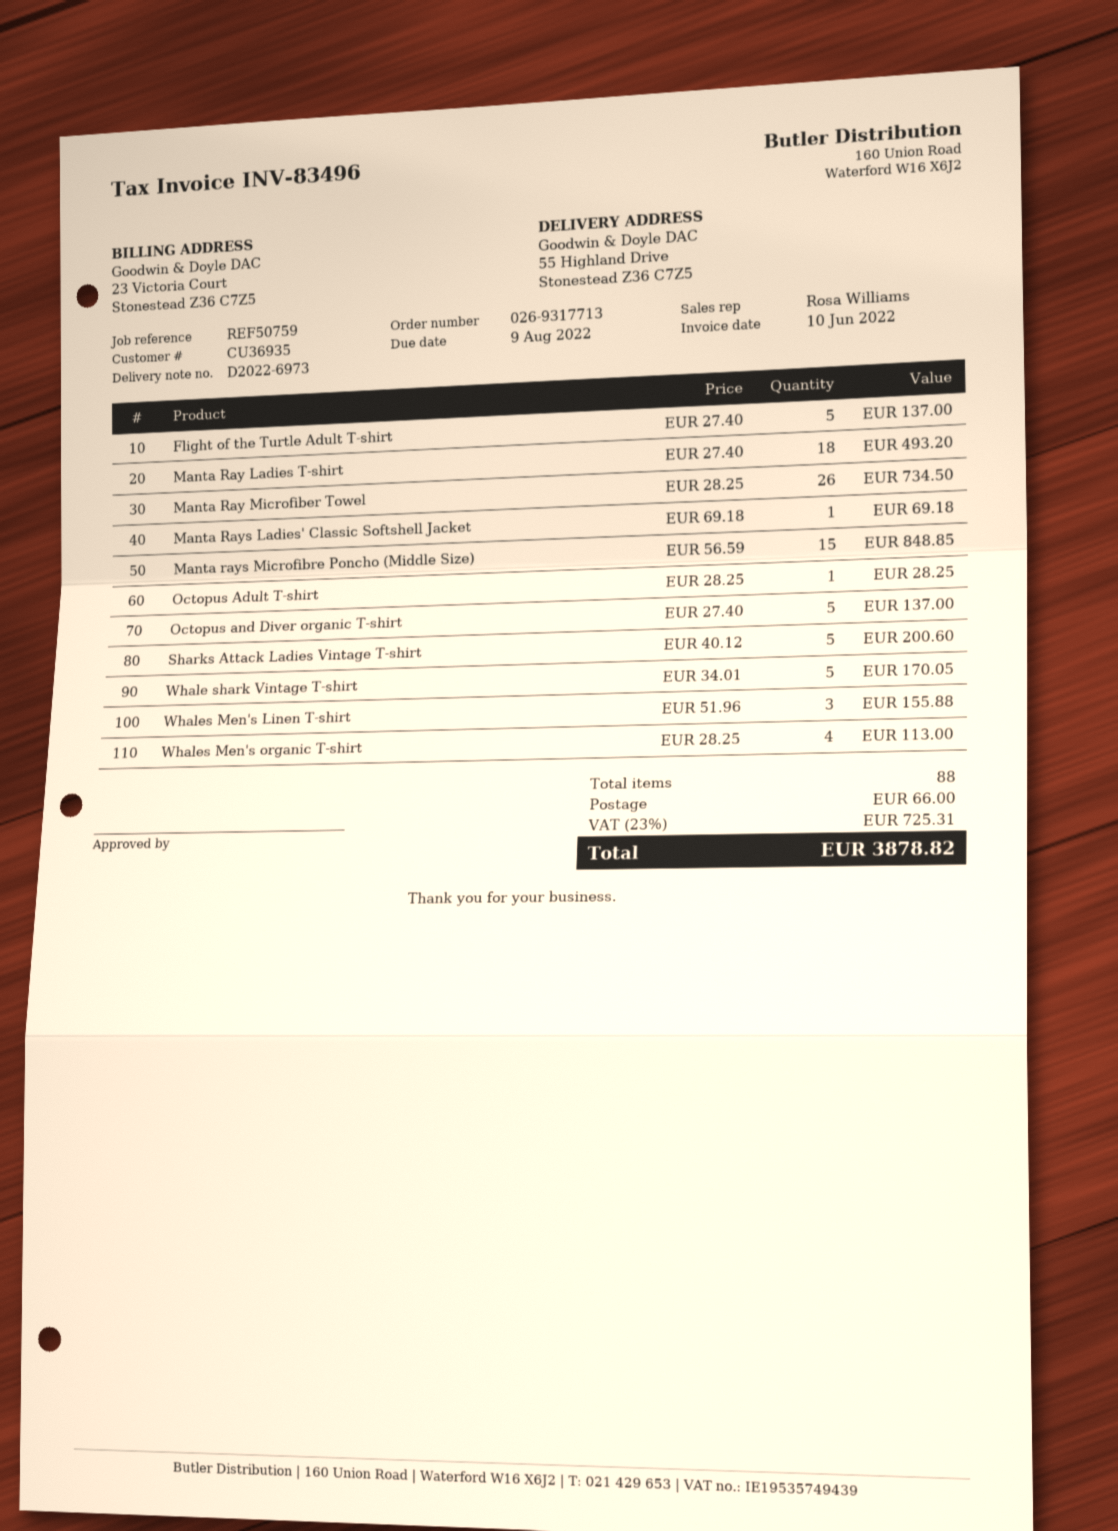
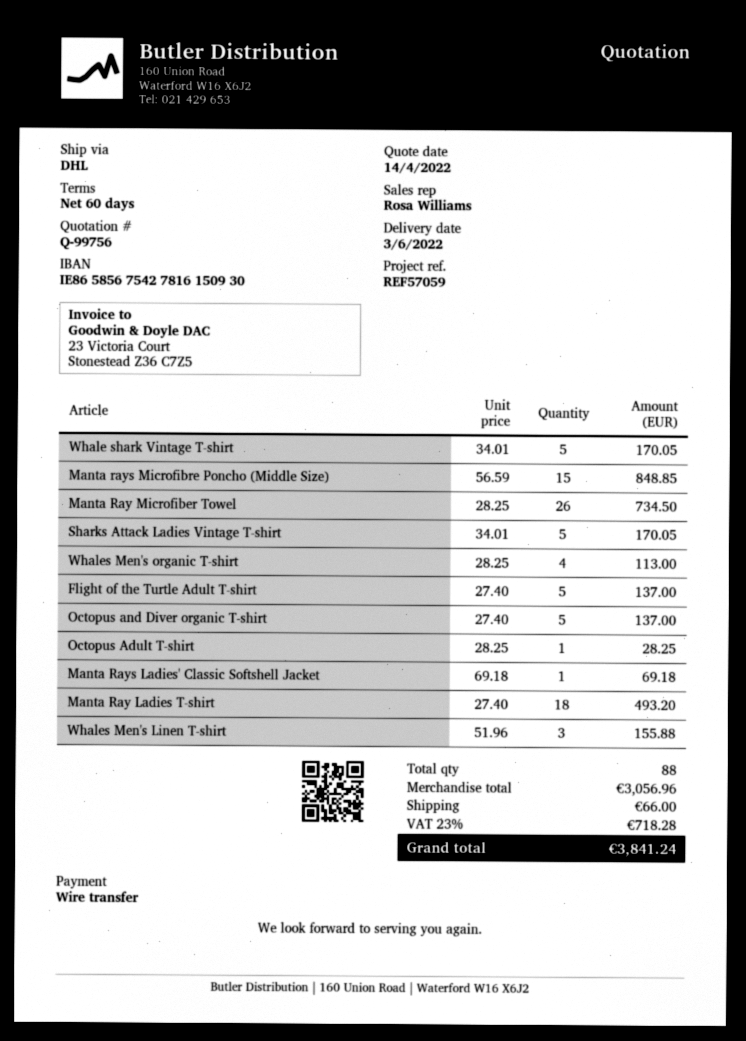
reference: REF50759 -> REF57059
Sharks Attack Ladies Vintage T-shirt: 5 x 40.12 = 200.60 -> 5 x 34.01 = 170.05
tax: 23% = 725.31 -> 23% = 718.28
total: 3878.82 -> 3841.24

